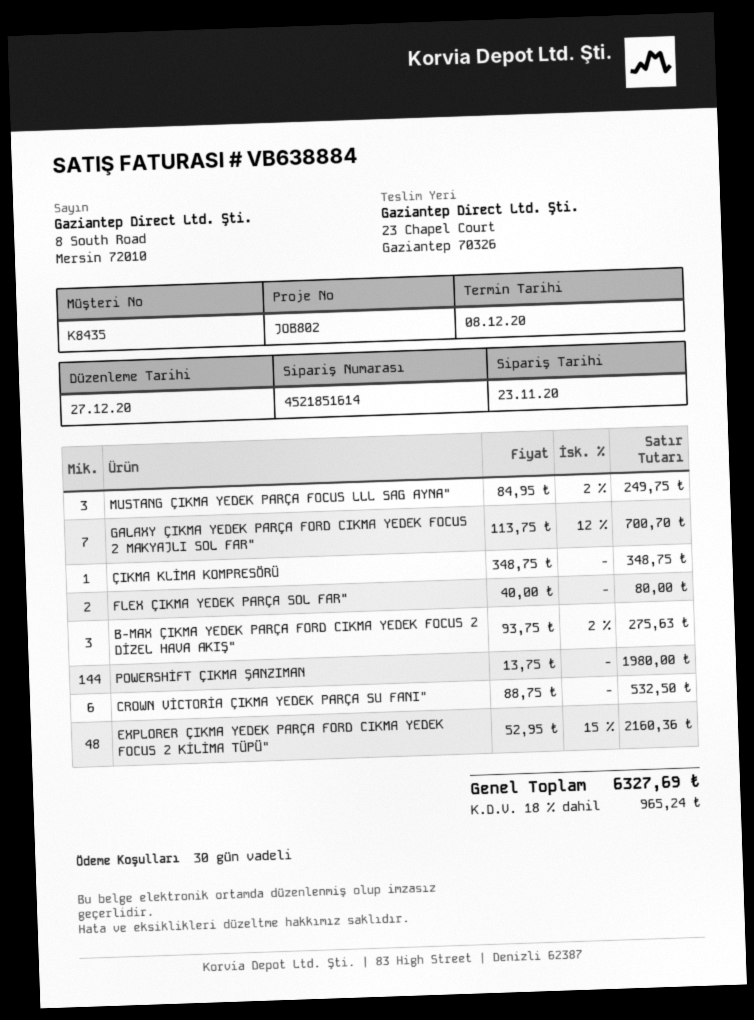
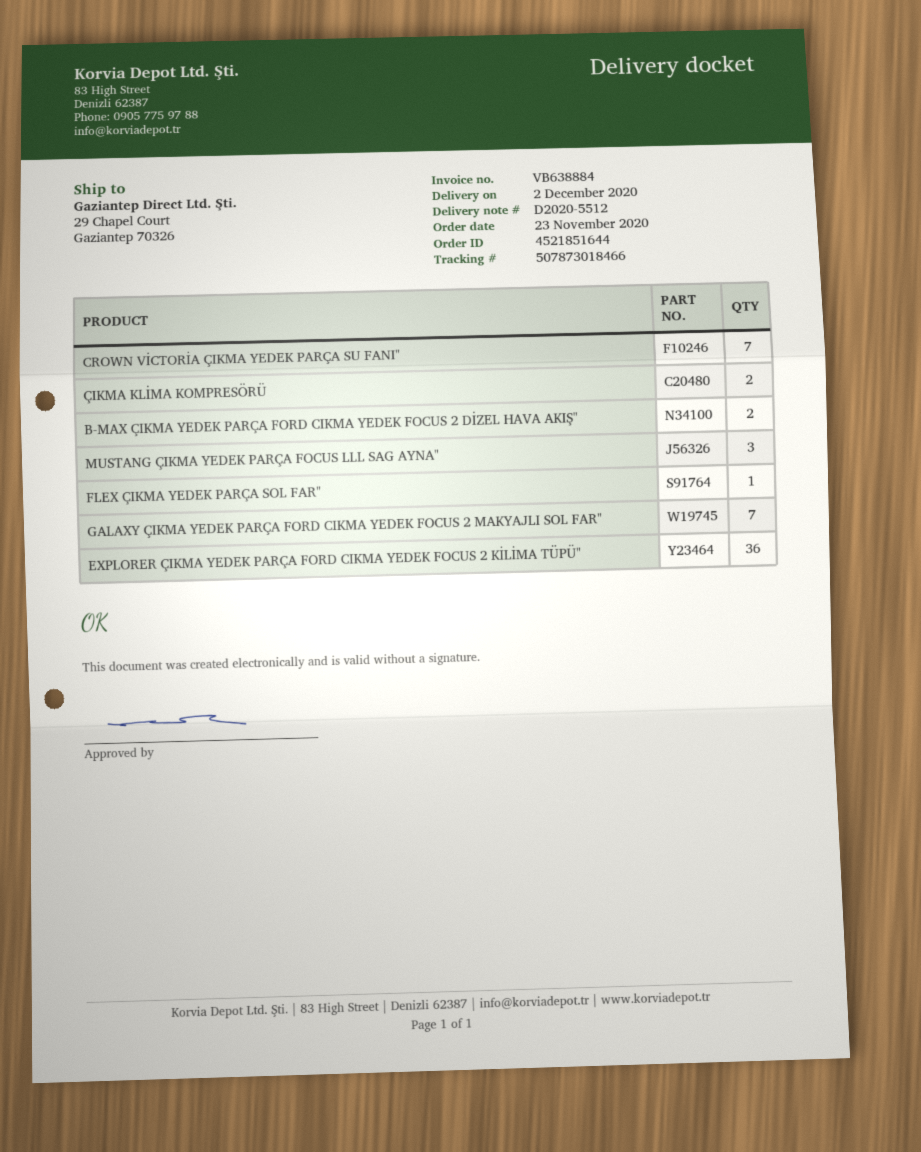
order number: 4521851614 -> 4521851644
delivery date: 2020-12-08 -> 2020-12-02
ship to: 23 Chapel Court, Gaziantep 70326 -> 29 Chapel Court, Gaziantep 70326
ÇIKMA KLİMA KOMPRESÖRÜ: 1 -> 2
FLEX ÇIKMA YEDEK PARÇA SOL FAR": 2 -> 1
B-MAX ÇIKMA YEDEK PARÇA FORD CIKMA YEDEK FOCUS 2 DİZEL HAVA AKIŞ": 3 -> 2
POWERSHİFT ÇIKMA ŞANZIMAN: 144 -> none
CROWN VİCTORİA ÇIKMA YEDEK PARÇA SU FANI": 6 -> 7
EXPLORER ÇIKMA YEDEK PARÇA FORD CIKMA YEDEK FOCUS 2 KİLİMA TÜPÜ": 48 -> 36

